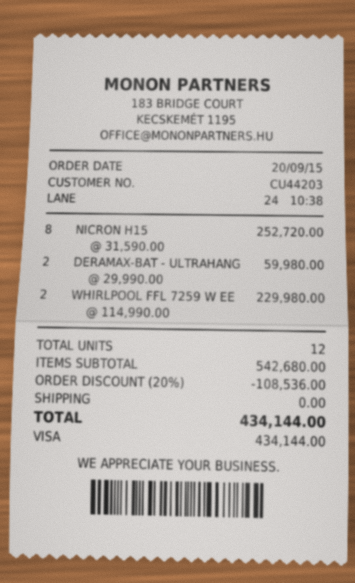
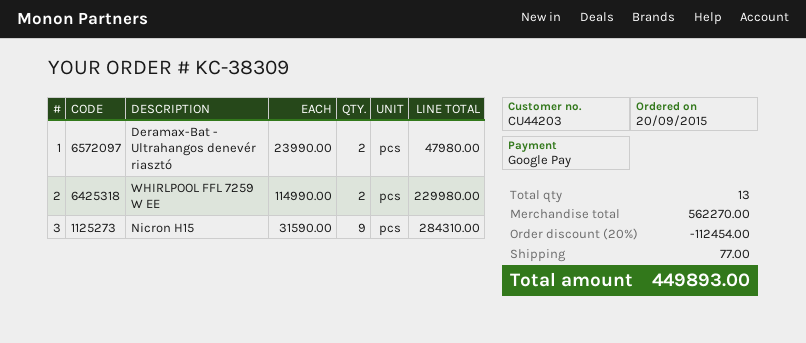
payment method: Visa -> Google Pay
NICRON H15: 8 x 31590.00 = 252720.00 -> 9 x 31590.00 = 284310.00
DERAMAX-BAT - ULTRAHANG: 2 x 29990.00 = 59980.00 -> 2 x 23990.00 = 47980.00
total quantity: 12 -> 13
subtotal: 542680.00 -> 562270.00
discount: 20% = 108536.00 -> 20% = 112454.00
shipping: 0.00 -> 77.00
total: 434144.00 -> 449893.00

